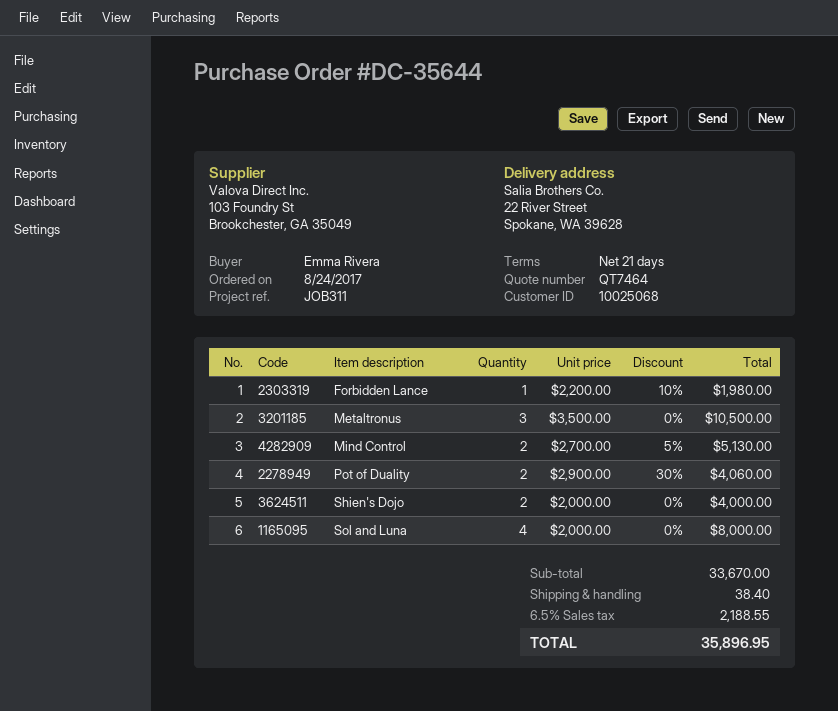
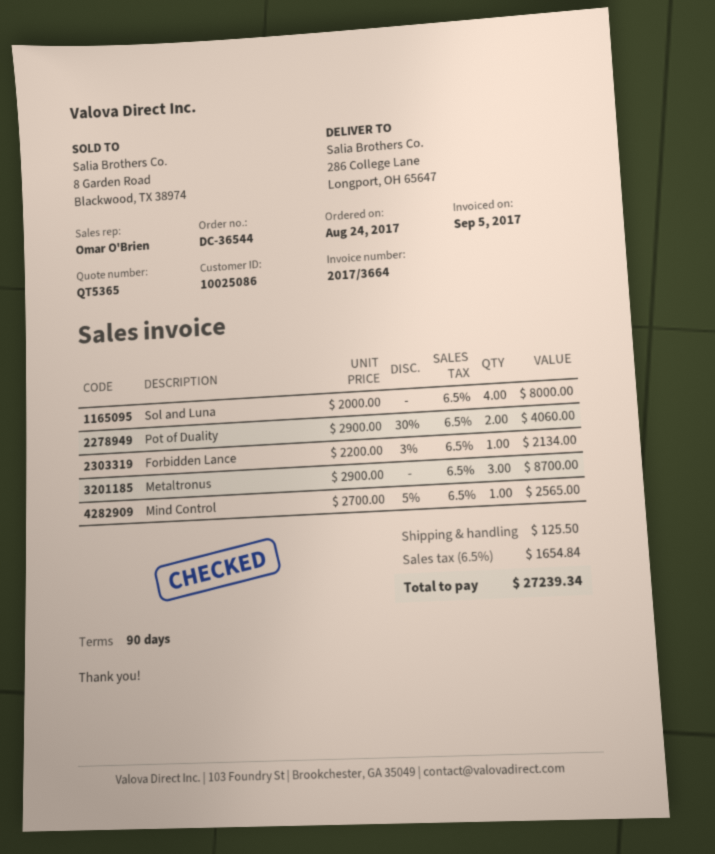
quote number: QT7464 -> QT5365
order number: DC-35644 -> DC-36544
payment terms: 21 days -> 90 days
customer number: 10025068 -> 10025086
ship to: 22 River Street, Spokane, WA 39628 -> 286 College Lane, Longport, OH 65647
Forbidden Lance: 1 x 2200.00 - 10% = 1980.00 -> 1 x 2200.00 - 3% = 2134.00
Metaltronus: 3 x 3500.00 = 10500.00 -> 3 x 2900.00 = 8700.00
Mind Control: 2 x 2700.00 - 5% = 5130.00 -> 1 x 2700.00 - 5% = 2565.00
Shien's Dojo: 2 x 2000.00 = 4000.00 -> none
shipping: 38.40 -> 125.50
tax: 6.5% = 2188.55 -> 6.5% = 1654.84
total: 35896.95 -> 27239.34

